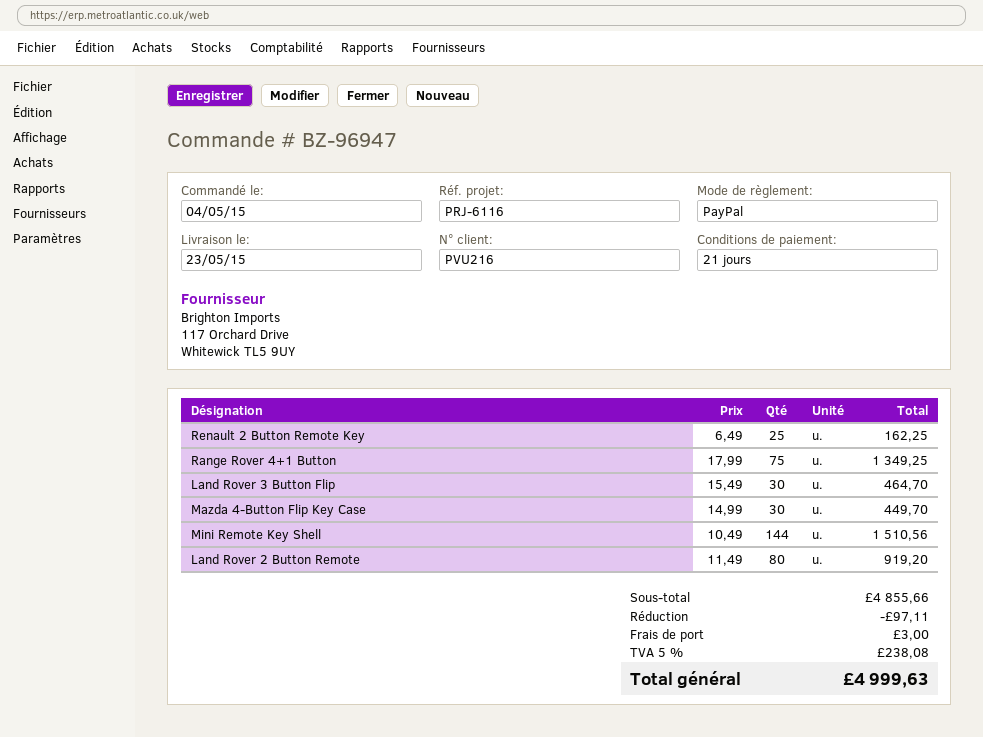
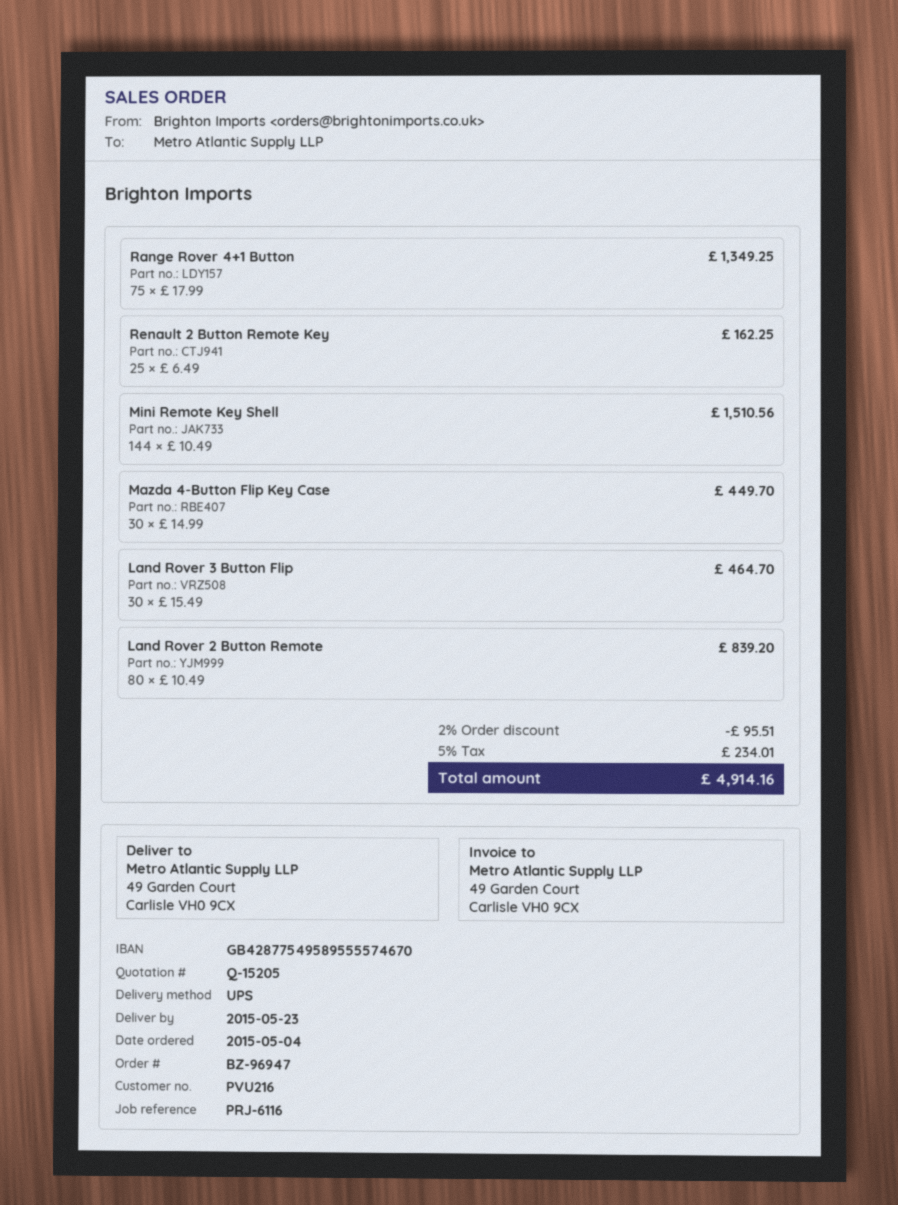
Land Rover 2 Button Remote: 80 x 11.49 = 919.20 -> 80 x 10.49 = 839.20
discount: 97.11 -> 95.51
shipping: 3.00 -> none
tax: 5% = 238.08 -> 5% = 234.01
total: 4999.63 -> 4914.16

